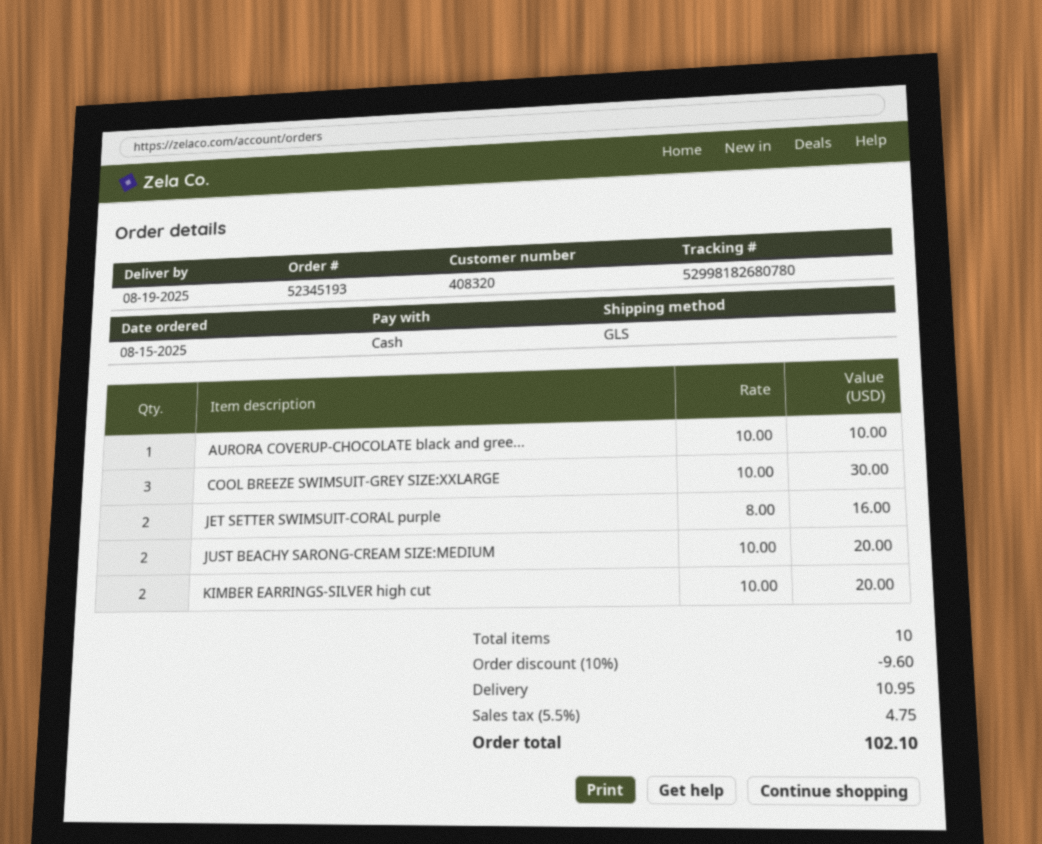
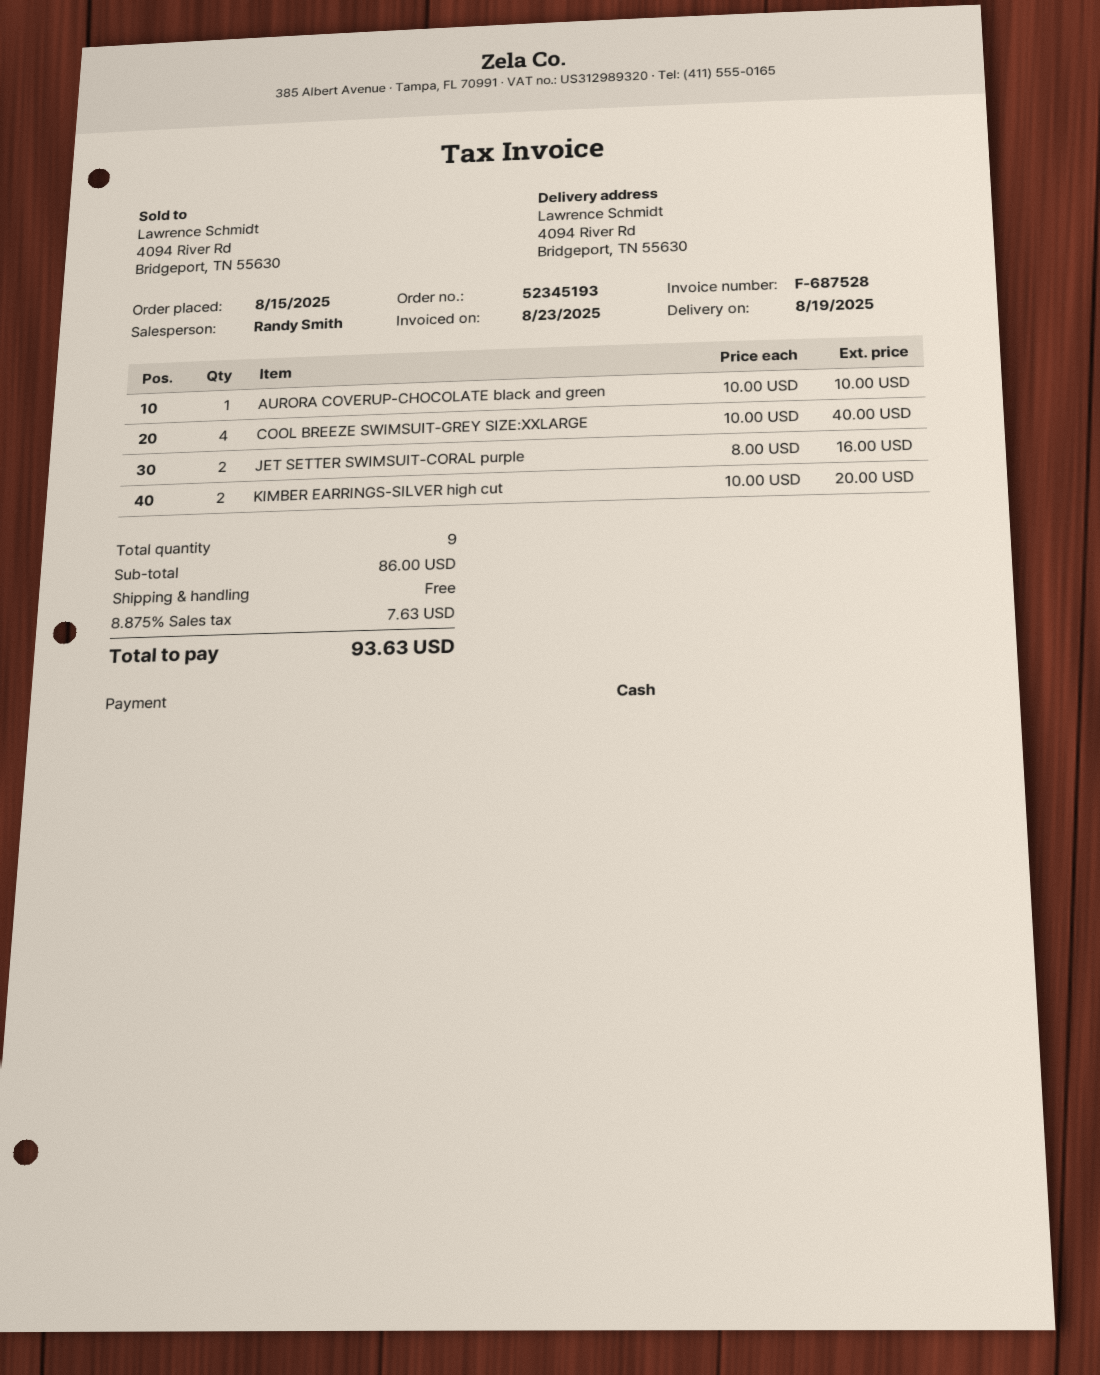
COOL BREEZE SWIMSUIT-GREY SIZE:XXLARGE: 3 x 10.00 = 30.00 -> 4 x 10.00 = 40.00
JUST BEACHY SARONG-CREAM SIZE:MEDIUM: 2 x 10.00 = 20.00 -> none
total quantity: 10 -> 9
discount: 10% = 9.60 -> none
shipping: 10.95 -> 0.00
tax: 5.5% = 4.75 -> 8.875% = 7.63
total: 102.10 -> 93.63

